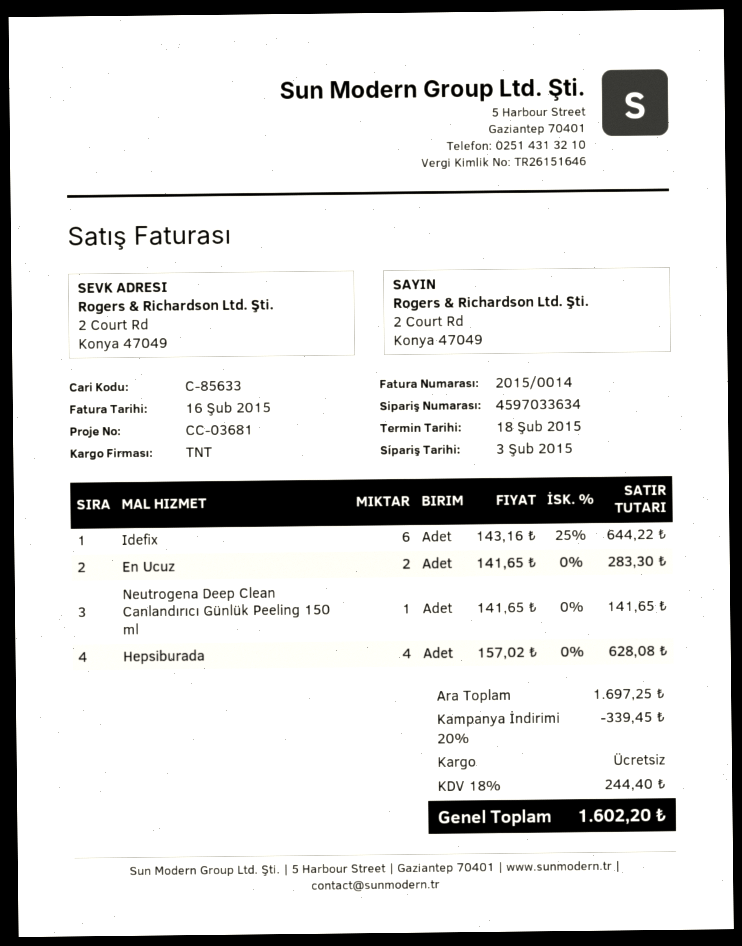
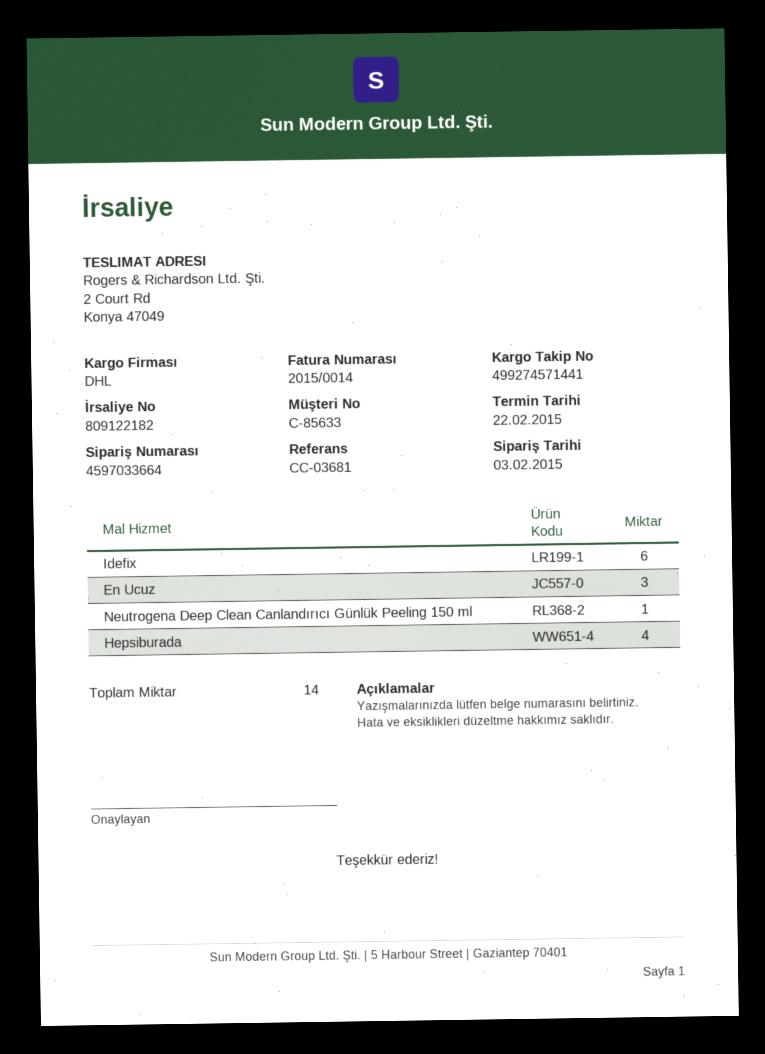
order number: 4597033634 -> 4597033664
delivery date: 2015-02-18 -> 2015-02-22
shipping method: TNT -> DHL
En Ucuz: 2 -> 3

